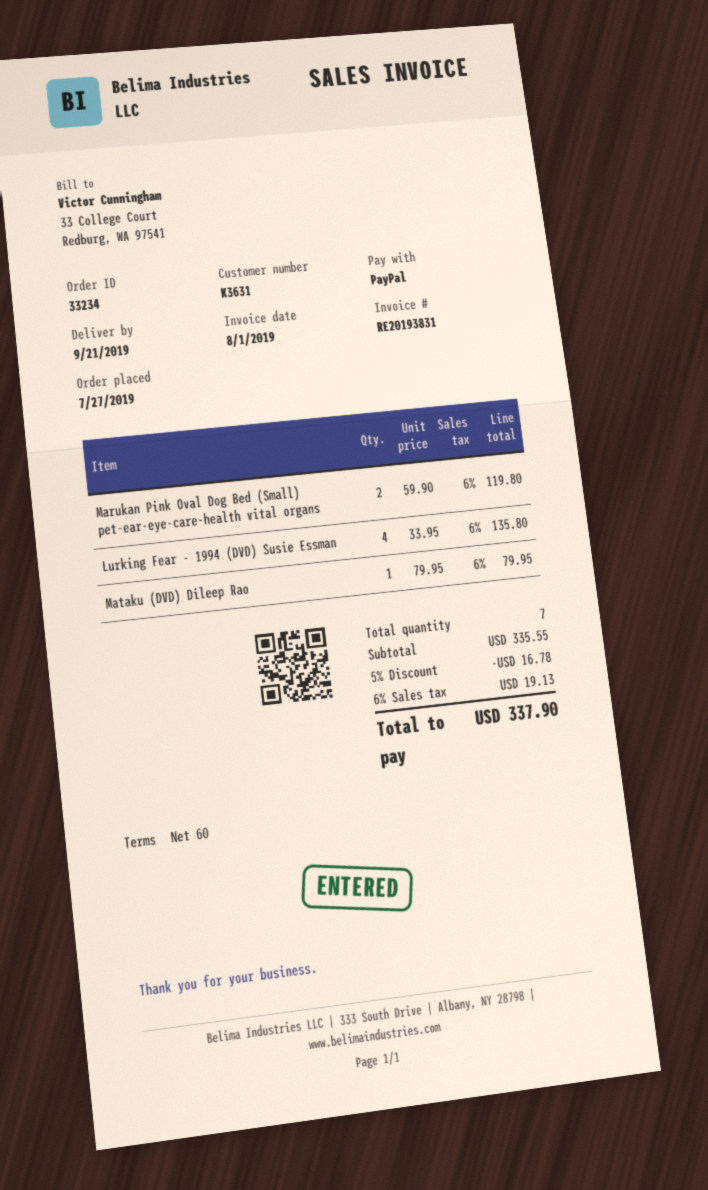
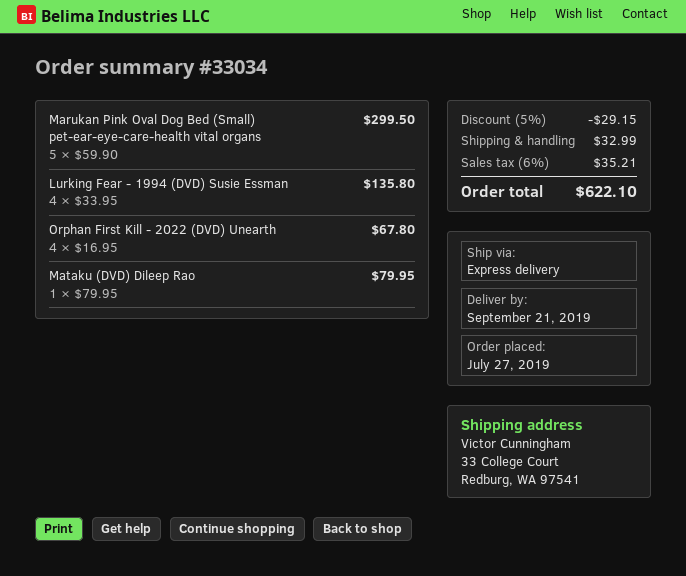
order number: 33234 -> 33034
Marukan Pink Oval Dog Bed (Small) pet-ear-eye-care-health vital organs: 2 x 59.90 = 119.80 -> 5 x 59.90 = 299.50
Orphan First Kill - 2022 (DVD) Unearth: none -> 4 x 16.95 = 67.80
discount: 5% = 16.78 -> 5% = 29.15
shipping: none -> 32.99
tax: 6% = 19.13 -> 6% = 35.21
total: 337.90 -> 622.10

